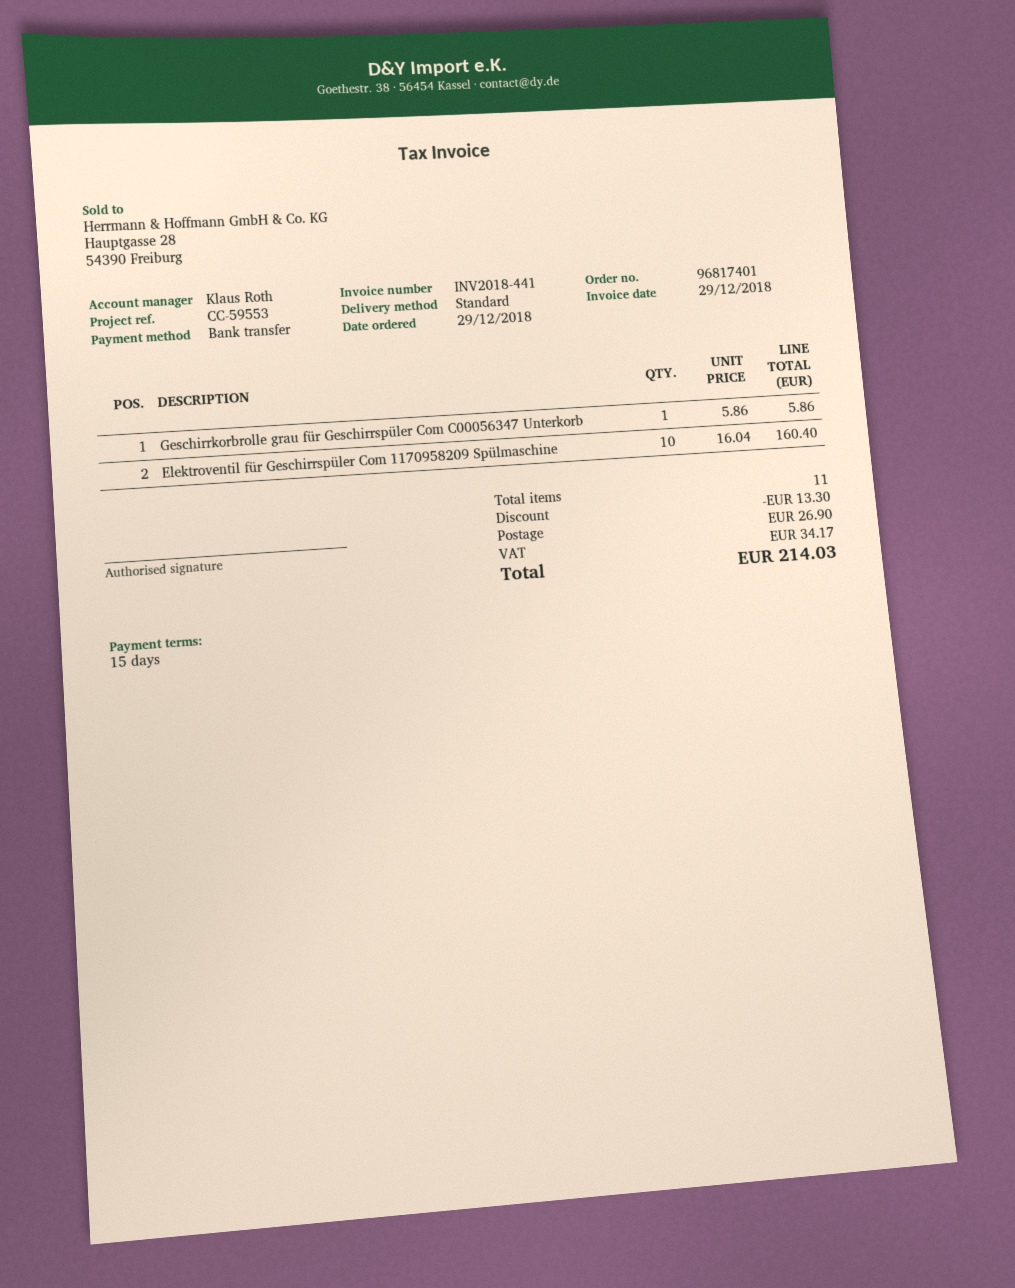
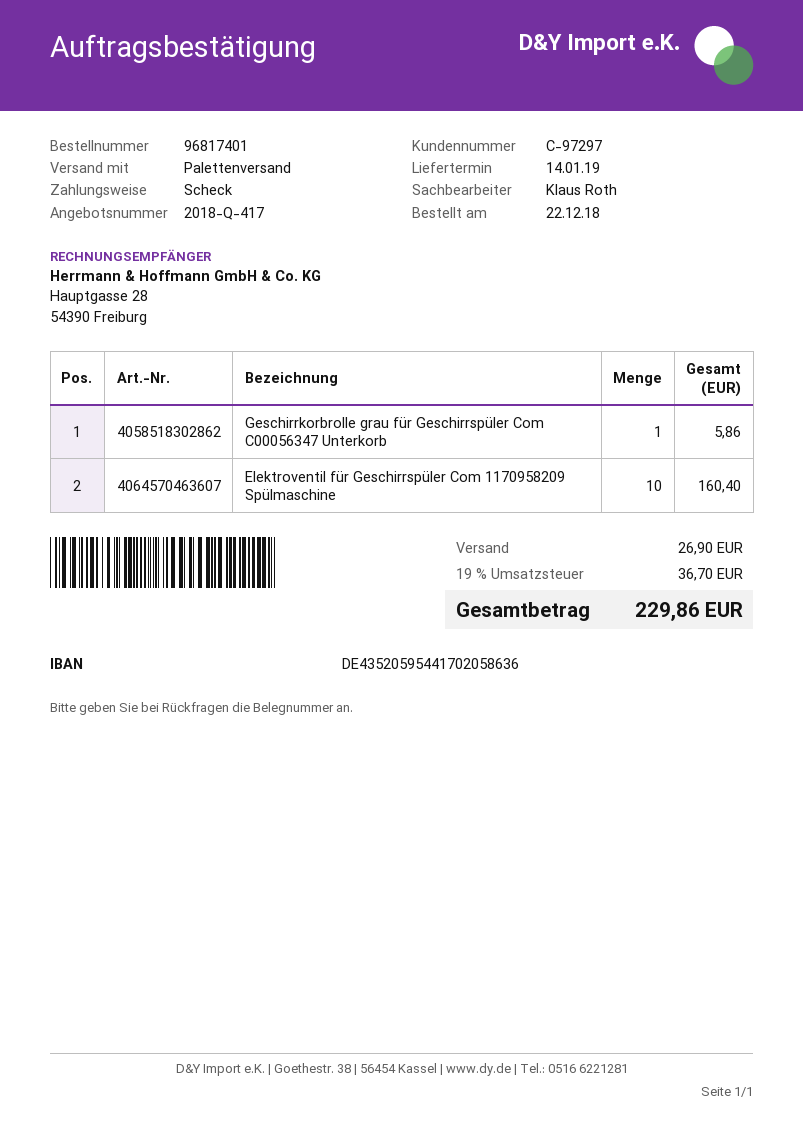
order date: 2018-12-29 -> 2018-12-22
payment method: bank transfer -> cheque
shipping method: standard -> pallet freight
discount: 13.30 -> none
tax: 34.17 -> 36.70
total: 214.03 -> 229.86

